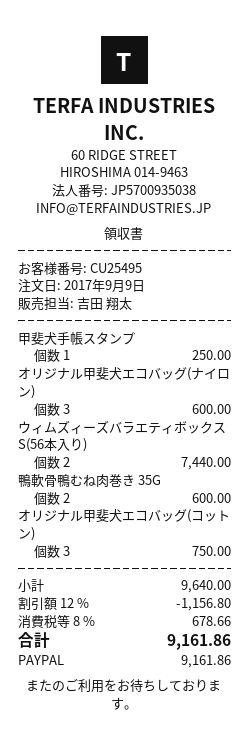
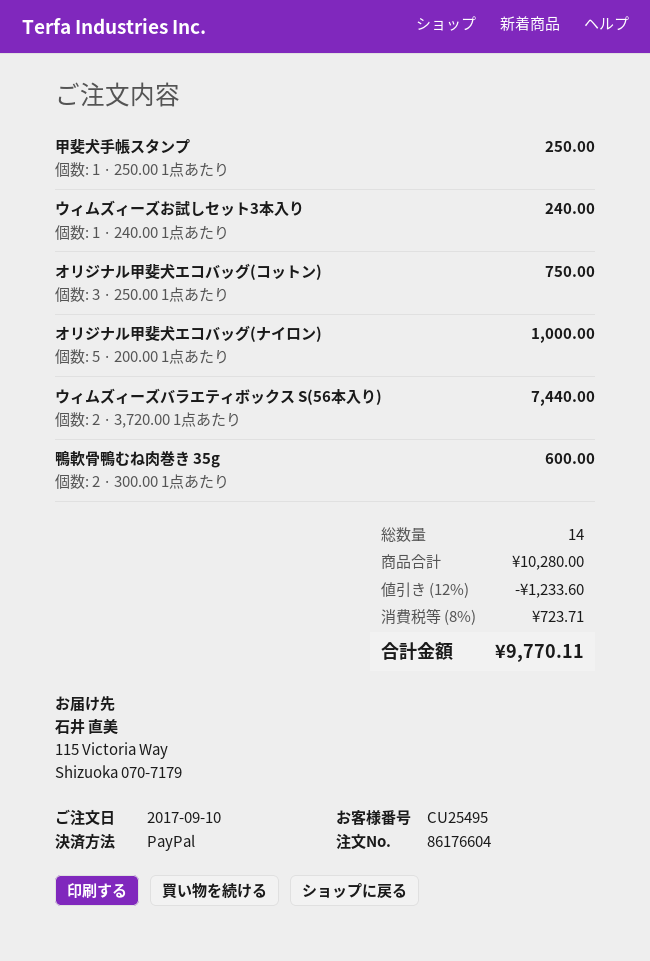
order date: 2017-09-09 -> 2017-09-10
オリジナル甲斐犬エコバッグ(ナイロン): 3 for 600.00 -> 5 for 1000.00
ウィムズィーズお試しセット3本入り: none -> 1 for 240.00
subtotal: 9640.00 -> 10280.00
discount: 12% = 1156.80 -> 12% = 1233.60
tax: 8% = 678.66 -> 8% = 723.71
total: 9161.86 -> 9770.11

